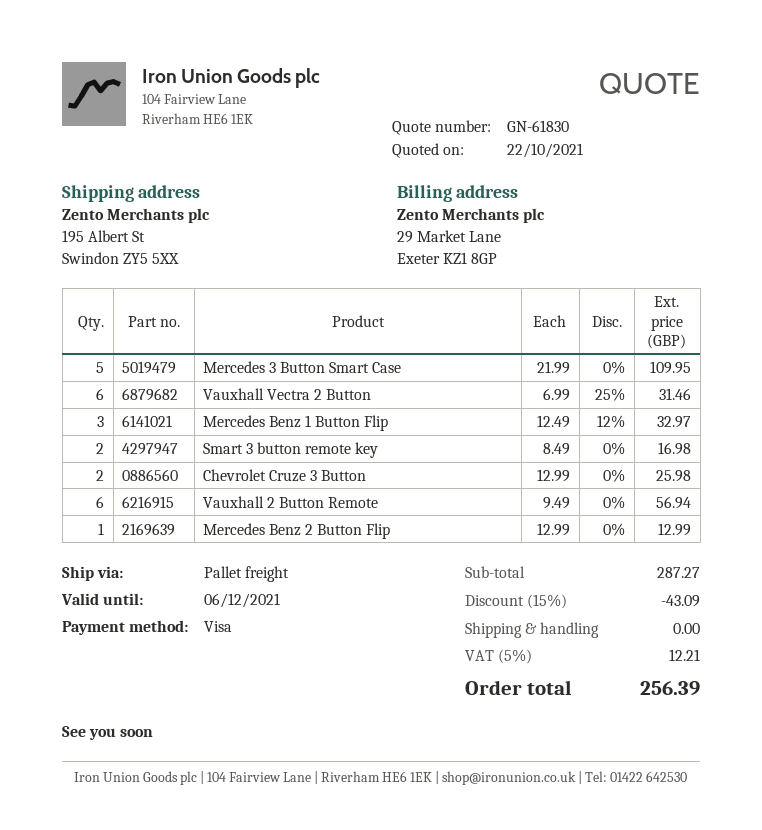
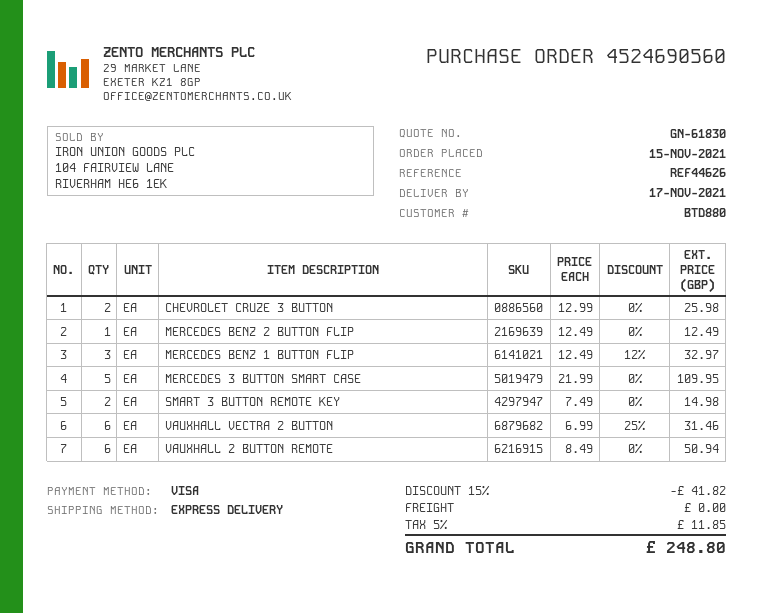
shipping method: pallet freight -> express
Smart 3 button remote key: 2 x 8.49 = 16.98 -> 2 x 7.49 = 14.98
Vauxhall 2 Button Remote: 6 x 9.49 = 56.94 -> 6 x 8.49 = 50.94
Mercedes Benz 2 Button Flip: 1 x 12.99 = 12.99 -> 1 x 12.49 = 12.49
discount: 15% = 43.09 -> 15% = 41.82
tax: 5% = 12.21 -> 5% = 11.85
total: 256.39 -> 248.80

